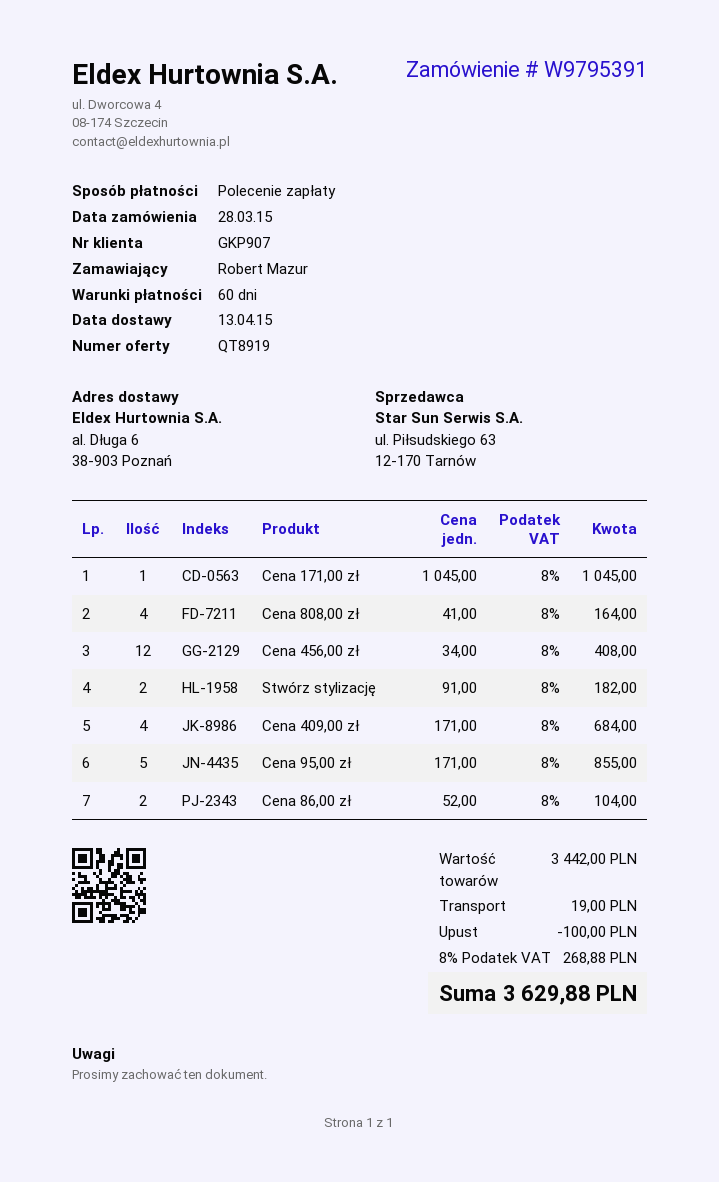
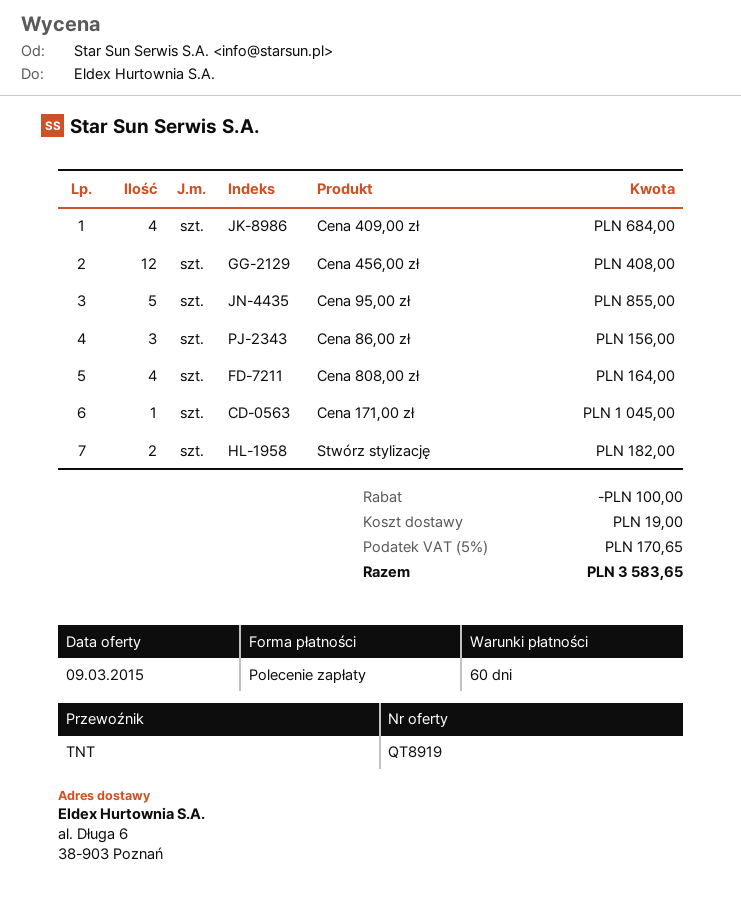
Cena 86,00 zł: 2 for 104.00 -> 3 for 156.00
tax: 8% = 268.88 -> 5% = 170.65
total: 3629.88 -> 3583.65

